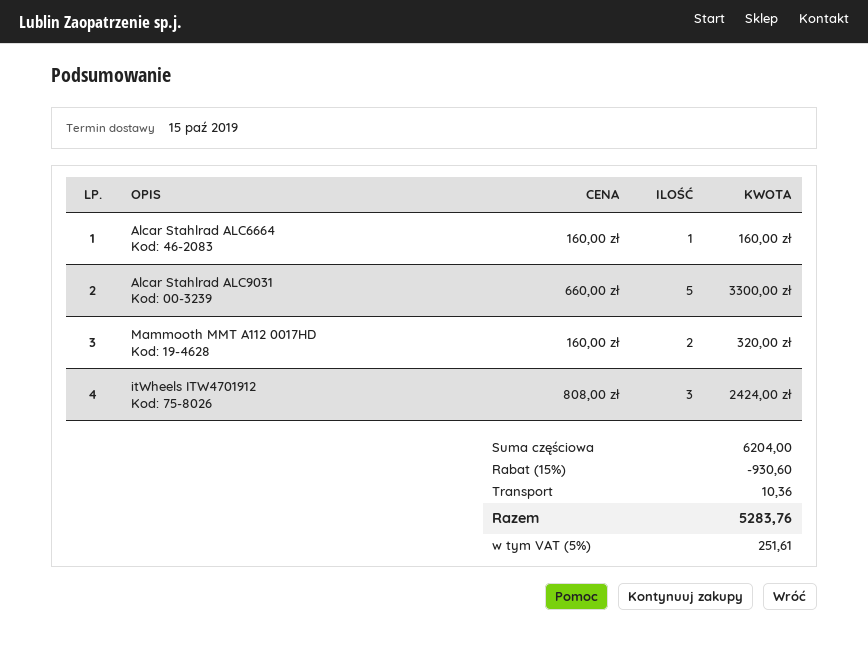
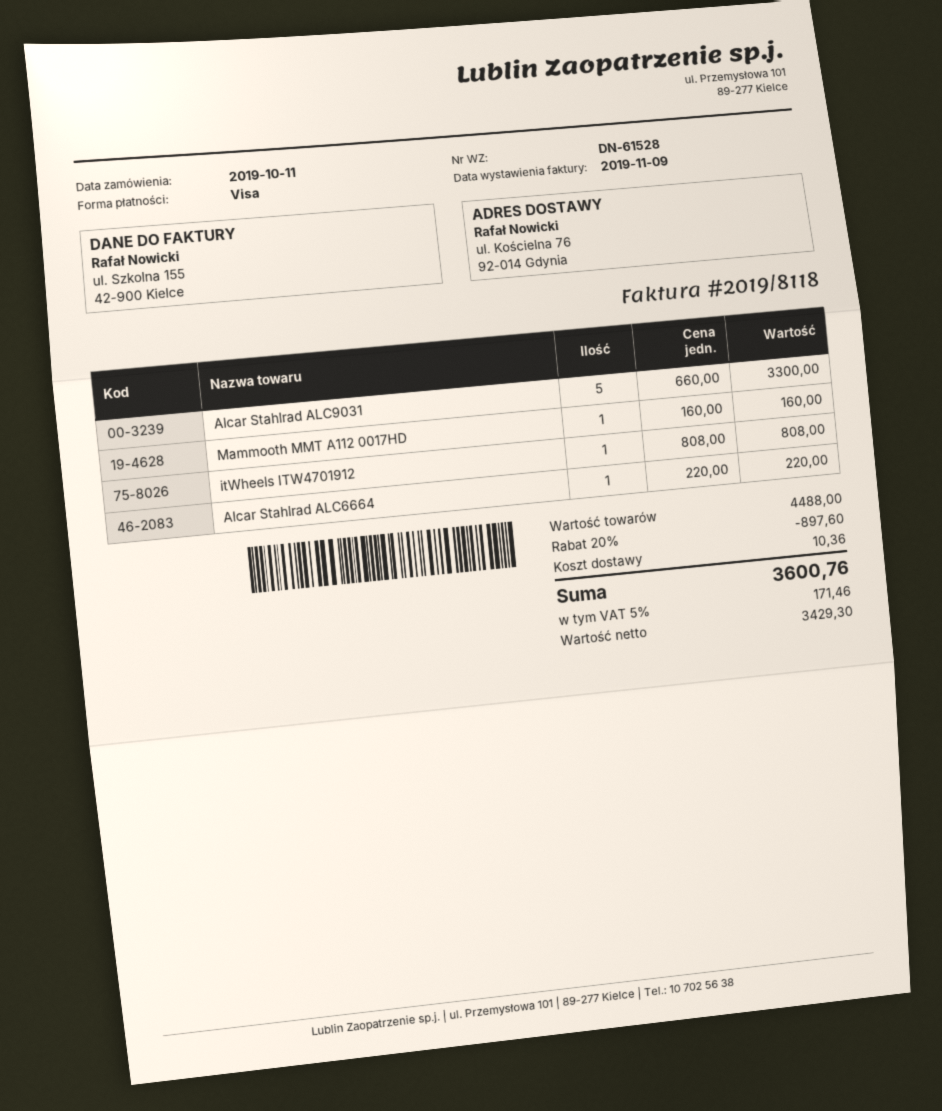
Alcar Stahlrad ALC6664: 1 x 160.00 = 160.00 -> 1 x 220.00 = 220.00
Mammooth MMT A112 0017HD: 2 x 160.00 = 320.00 -> 1 x 160.00 = 160.00
itWheels ITW4701912: 3 x 808.00 = 2424.00 -> 1 x 808.00 = 808.00
subtotal: 6204.00 -> 4488.00
discount: 15% = 930.60 -> 20% = 897.60
tax: 5% = 251.61 -> 5% = 171.46
total: 5283.76 -> 3600.76

